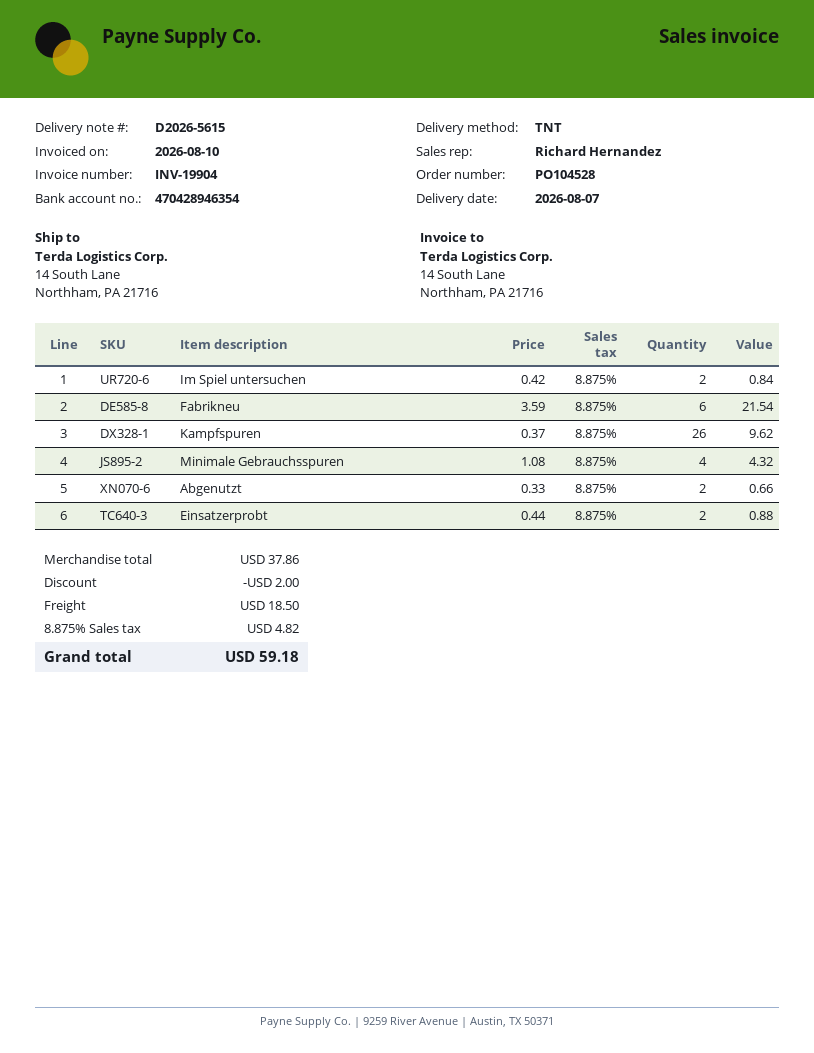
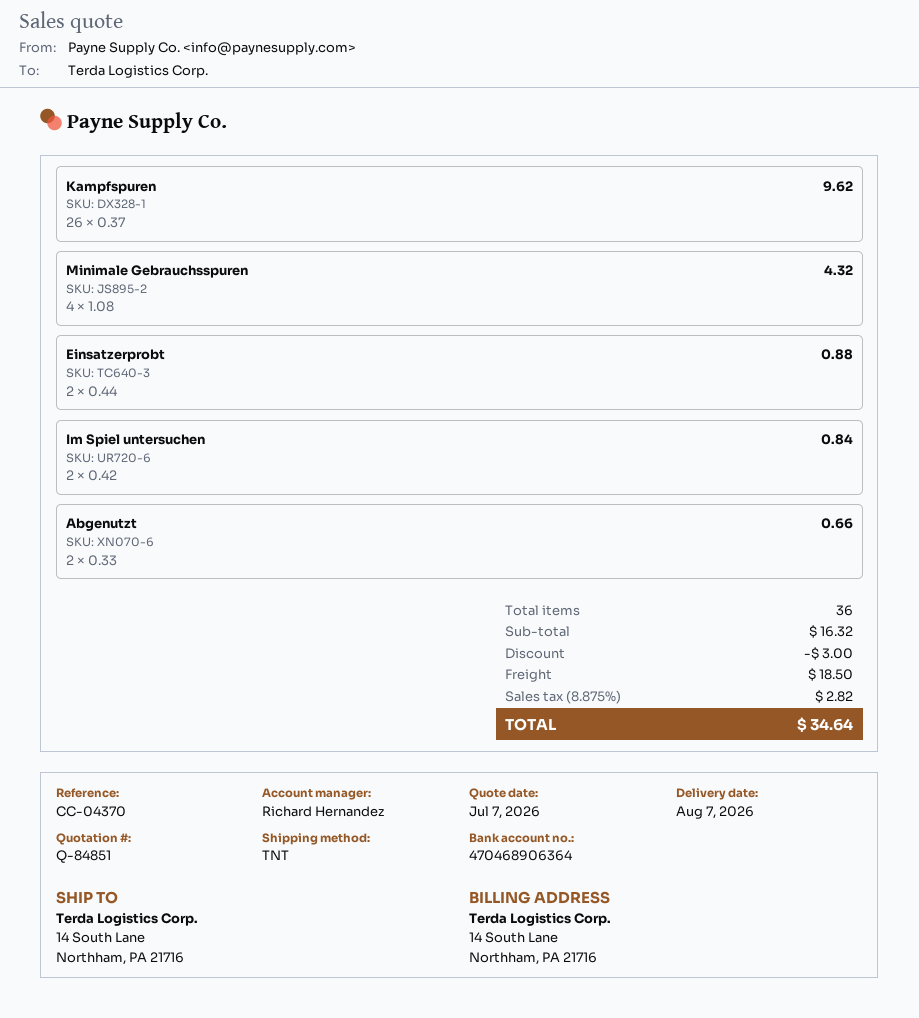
bank account: 470428946354 -> 470468906364
Fabrikneu: 6 x 3.59 = 21.54 -> none
subtotal: 37.86 -> 16.32
discount: 2.00 -> 3.00
tax: 8.875% = 4.82 -> 8.875% = 2.82
total: 59.18 -> 34.64

